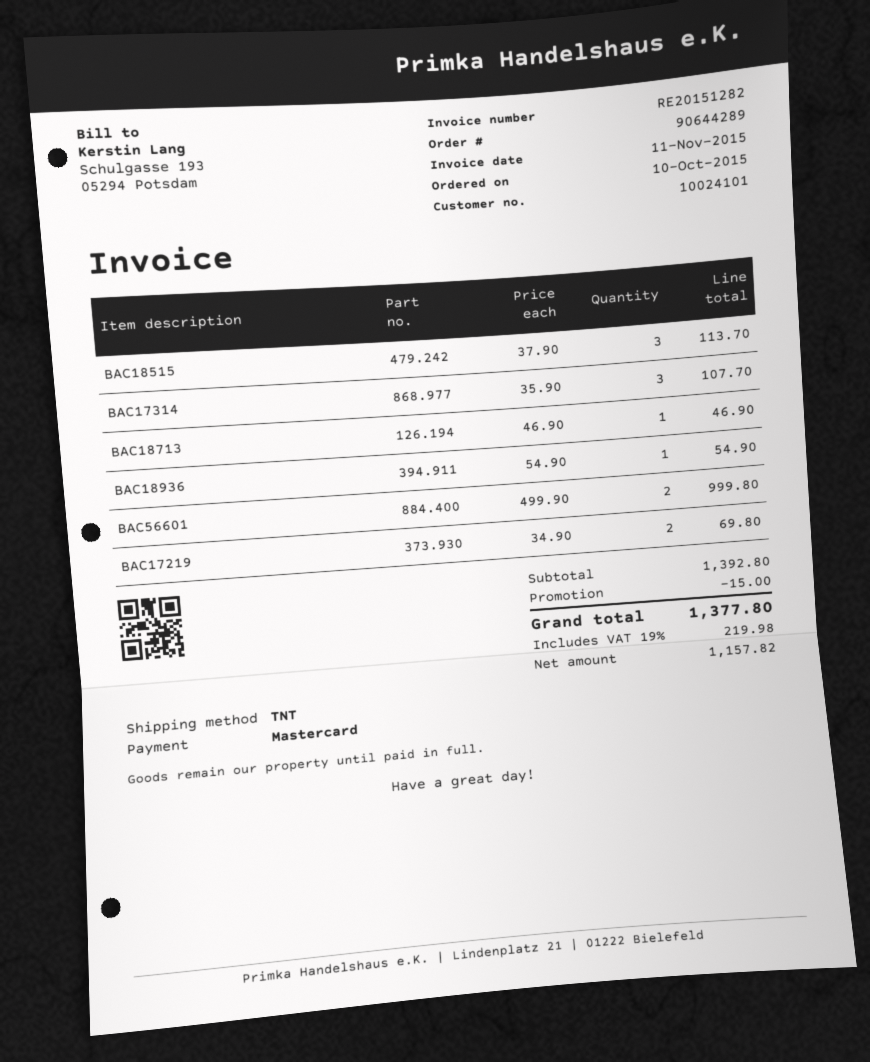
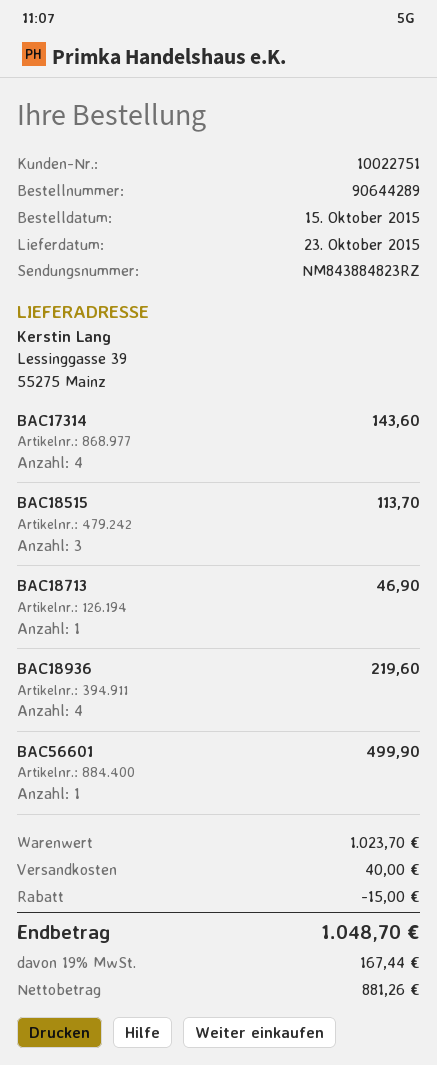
order date: 2015-10-10 -> 2015-10-15
customer number: 10024101 -> 10022751
BAC17314: 3 for 107.70 -> 4 for 143.60
BAC18936: 1 for 54.90 -> 4 for 219.60
BAC56601: 2 for 999.80 -> 1 for 499.90
BAC17219: 2 for 69.80 -> none
subtotal: 1392.80 -> 1023.70
shipping: none -> 40.00
net: 1157.82 -> 881.26
tax: 19% = 219.98 -> 19% = 167.44
total: 1377.80 -> 1048.70

